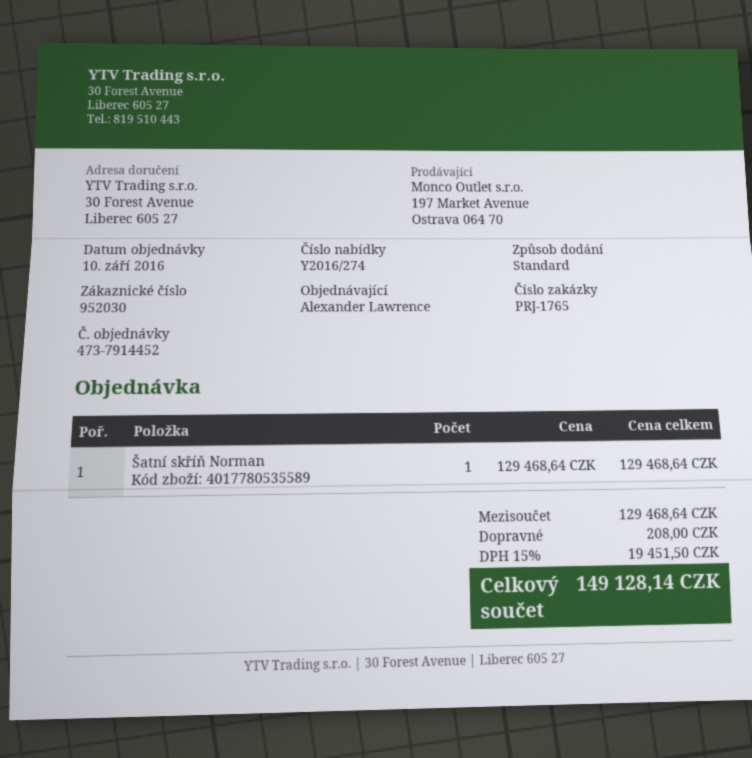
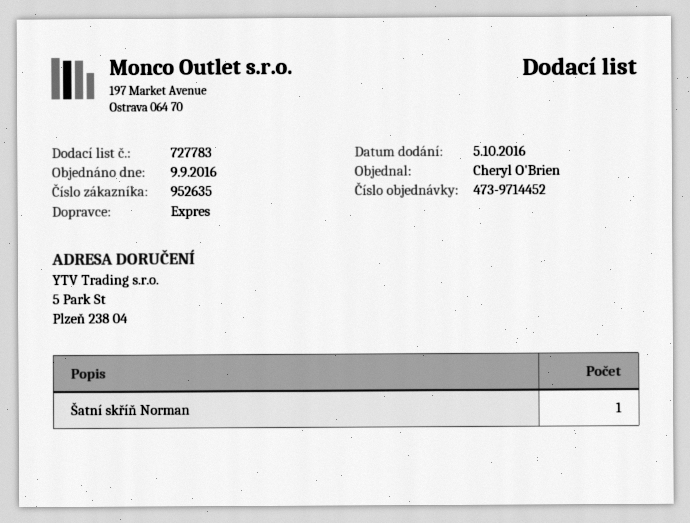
order number: 473-7914452 -> 473-9714452
order date: 2016-09-10 -> 2016-09-09
customer number: 952030 -> 952635
ordered by: Alexander Lawrence -> Cheryl O'Brien
shipping method: standard -> express
ship to: 30 Forest Avenue, Liberec 605 27 -> 5 Park St, Plzeň 238 04

